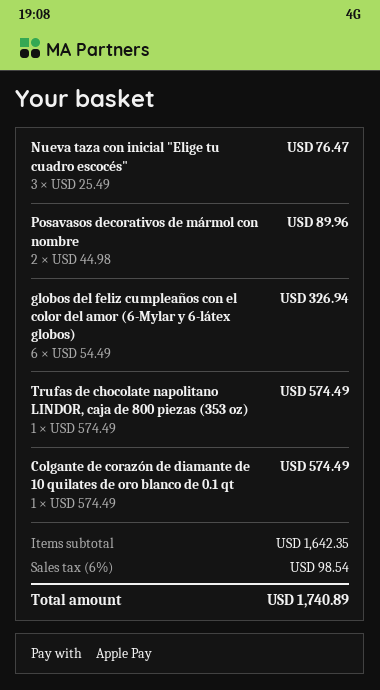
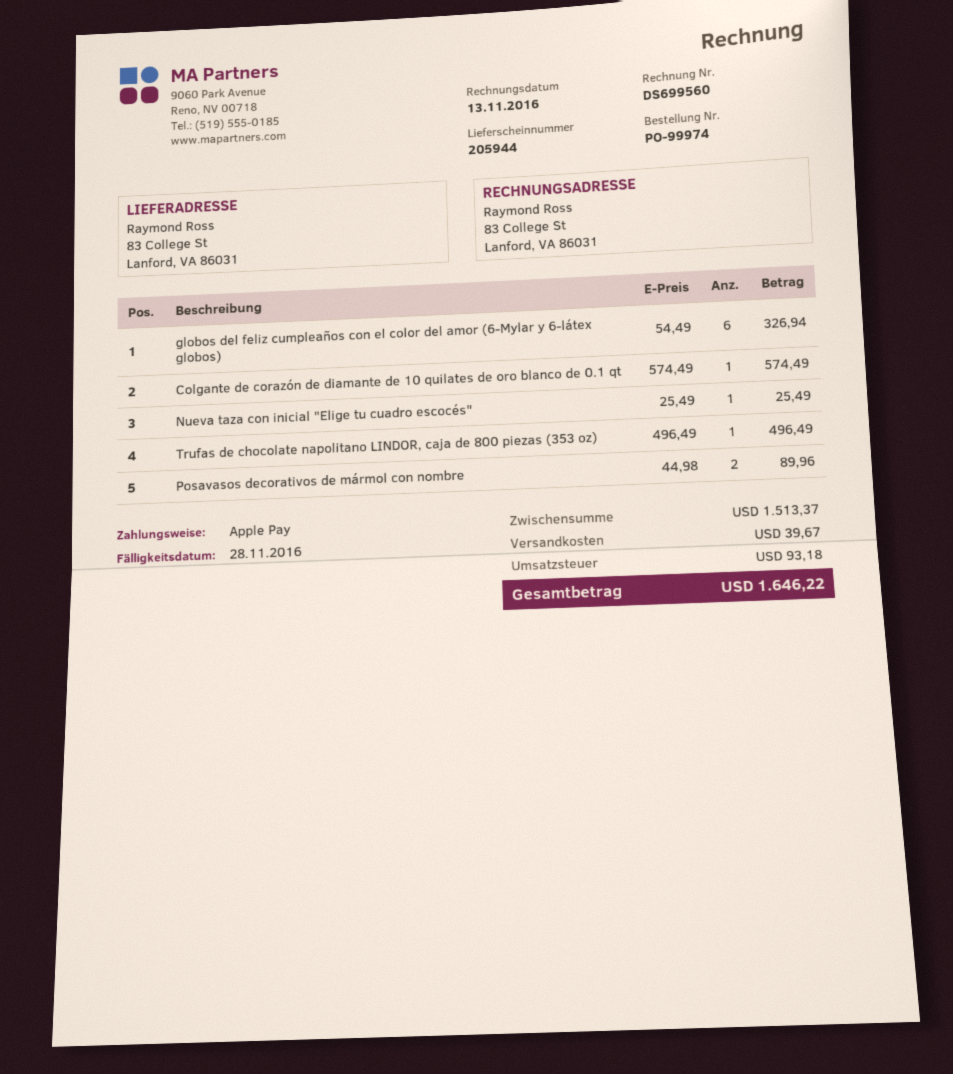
Nueva taza con inicial "Elige tu cuadro escocés": 3 x 25.49 = 76.47 -> 1 x 25.49 = 25.49
Trufas de chocolate napolitano LINDOR, caja de 800 piezas (353 oz): 1 x 574.49 = 574.49 -> 1 x 496.49 = 496.49
subtotal: 1642.35 -> 1513.37
shipping: none -> 39.67
tax: 98.54 -> 93.18
total: 1740.89 -> 1646.22

